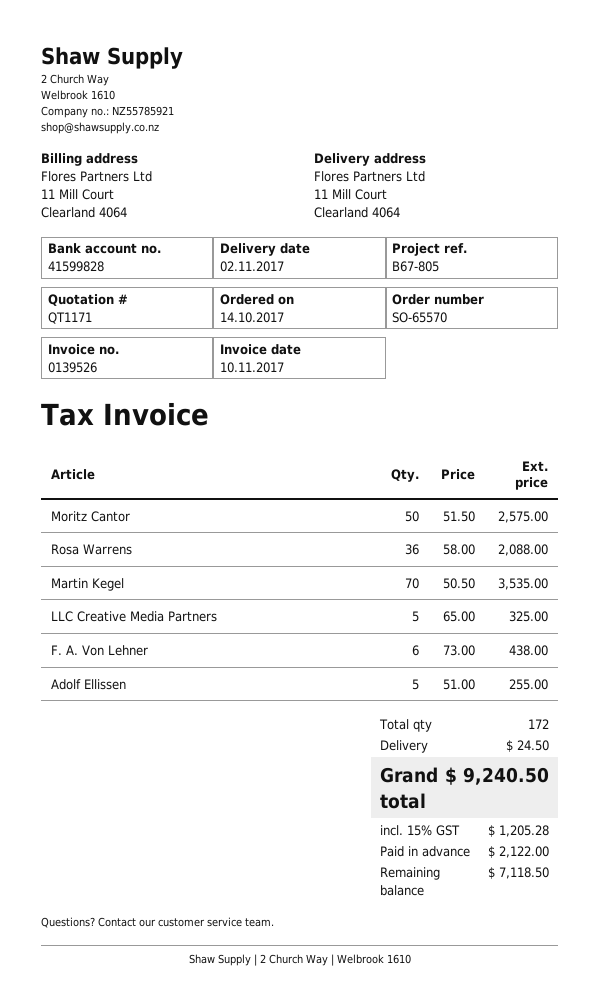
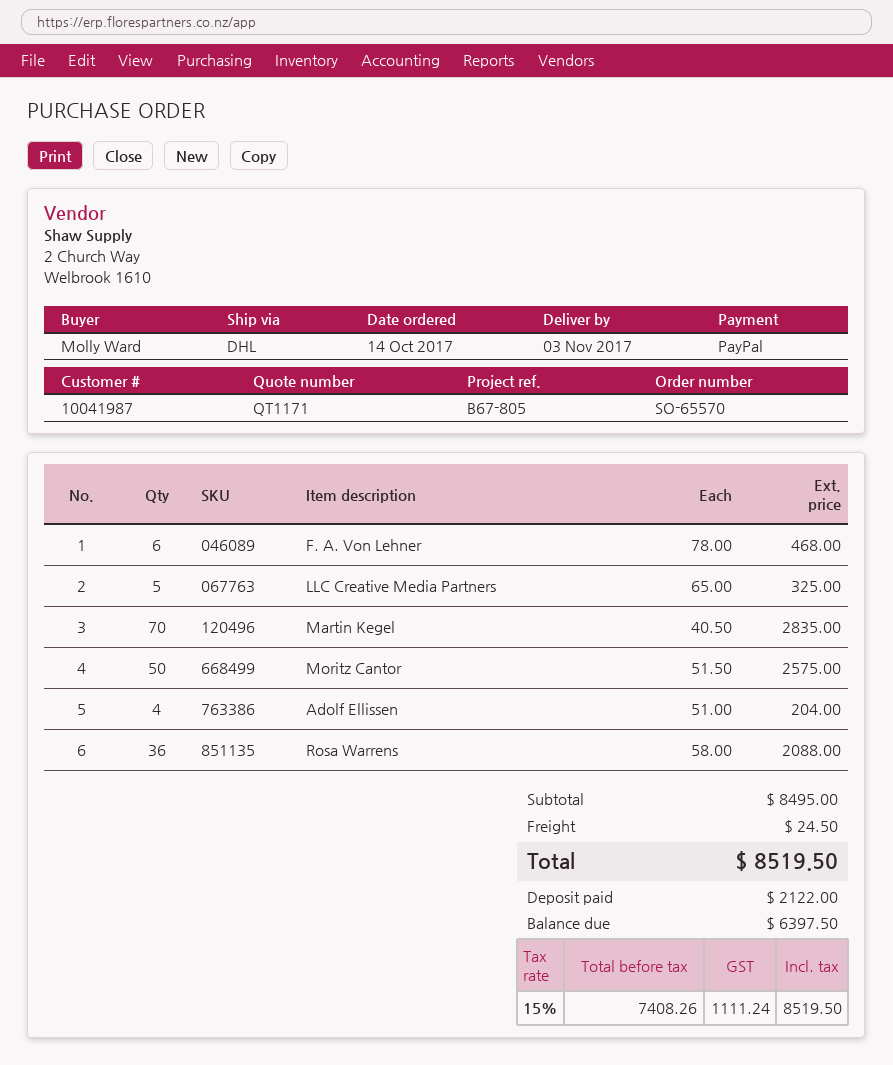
delivery date: 2017-11-02 -> 2017-11-03
Martin Kegel: 70 x 50.50 = 3535.00 -> 70 x 40.50 = 2835.00
F. A. Von Lehner: 6 x 73.00 = 438.00 -> 6 x 78.00 = 468.00
Adolf Ellissen: 5 x 51.00 = 255.00 -> 4 x 51.00 = 204.00
tax: 15% = 1205.28 -> 15% = 1111.24
total: 9240.50 -> 8519.50
balance: 7118.50 -> 6397.50

